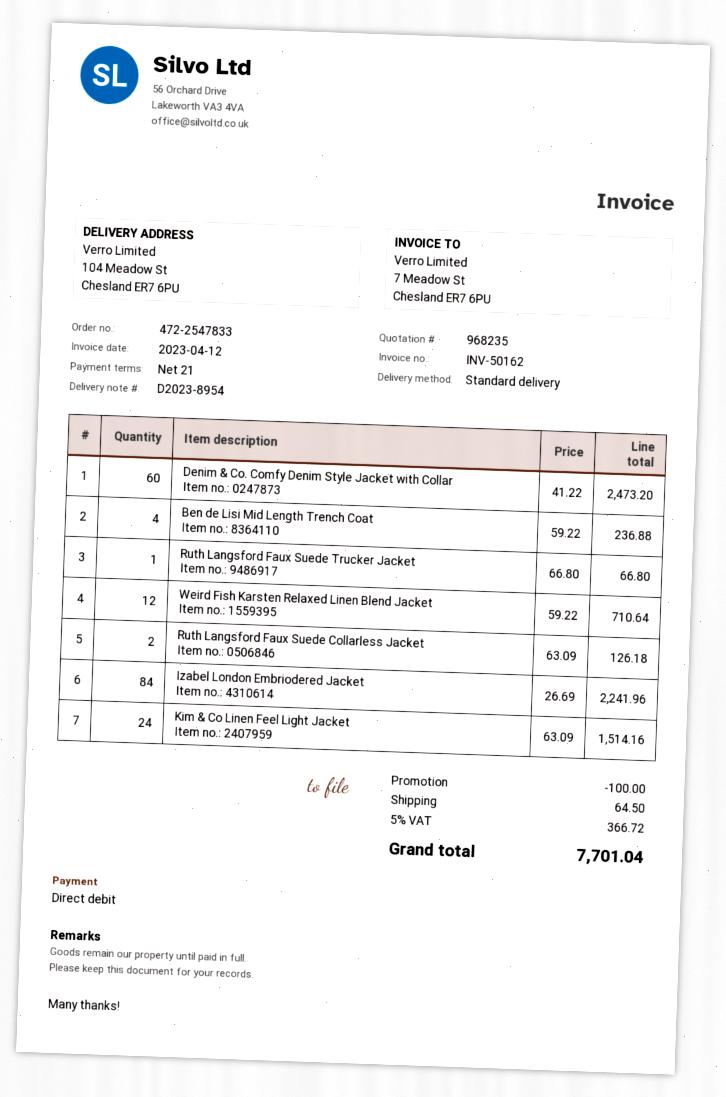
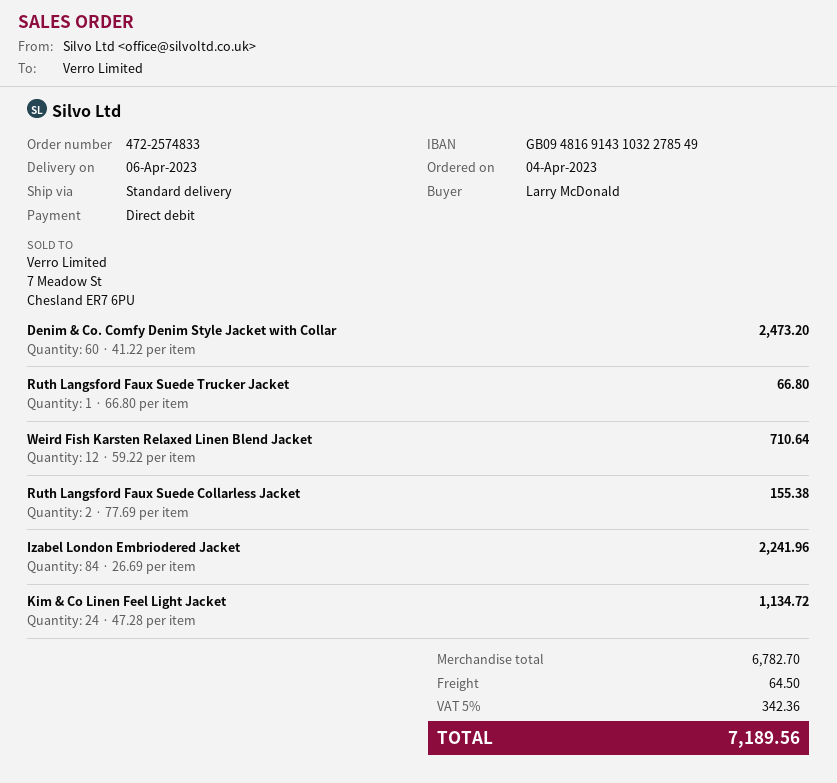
order number: 472-2547833 -> 472-2574833
Ben de Lisi Mid Length Trench Coat: 4 x 59.22 = 236.88 -> none
Ruth Langsford Faux Suede Collarless Jacket: 2 x 63.09 = 126.18 -> 2 x 77.69 = 155.38
Kim & Co Linen Feel Light Jacket: 24 x 63.09 = 1514.16 -> 24 x 47.28 = 1134.72
discount: 100.00 -> none
tax: 5% = 366.72 -> 5% = 342.36
total: 7701.04 -> 7189.56

